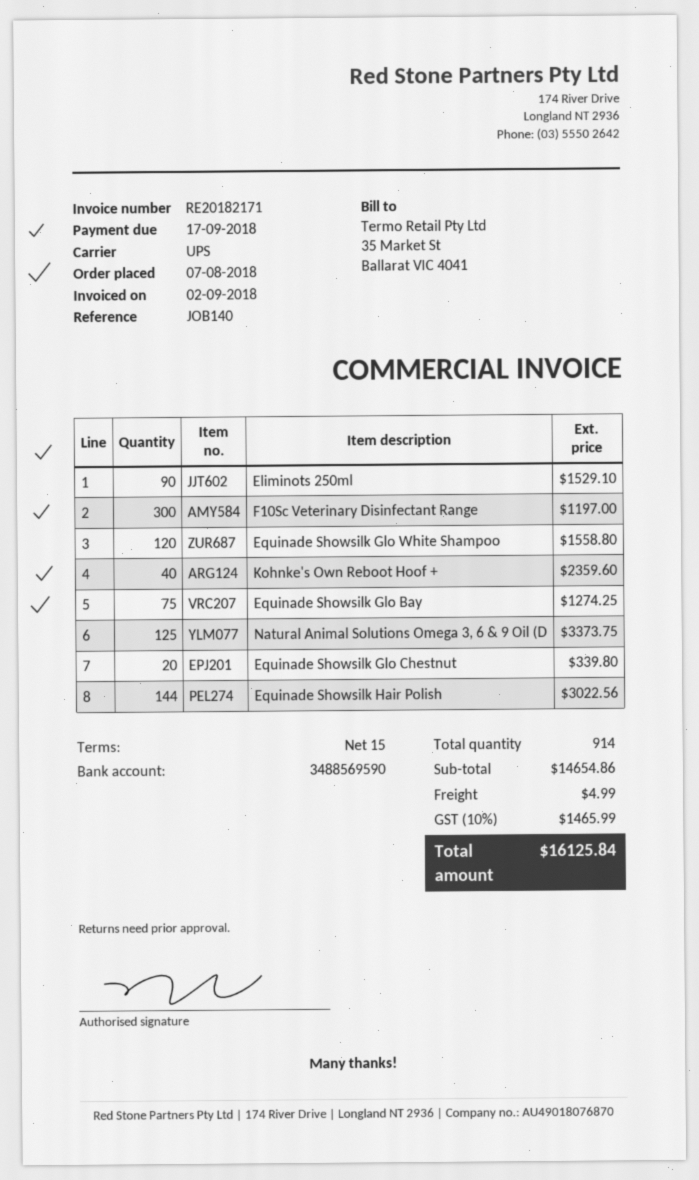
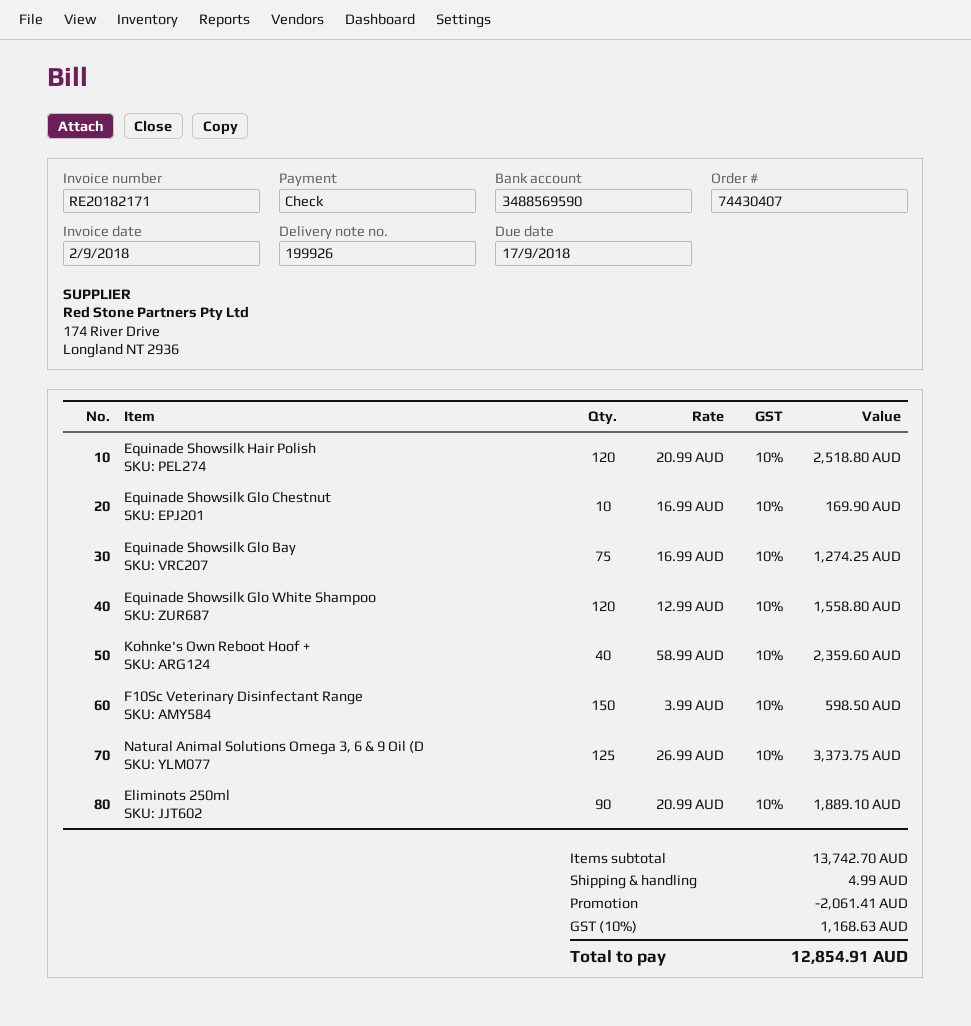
Eliminots 250ml: 90 for 1529.10 -> 90 for 1889.10
F10Sc Veterinary Disinfectant Range: 300 for 1197.00 -> 150 for 598.50
Equinade Showsilk Glo Chestnut: 20 for 339.80 -> 10 for 169.90
Equinade Showsilk Hair Polish: 144 for 3022.56 -> 120 for 2518.80
subtotal: 14654.86 -> 13742.70
discount: none -> 2061.41
tax: 10% = 1465.99 -> 10% = 1168.63
total: 16125.84 -> 12854.91

